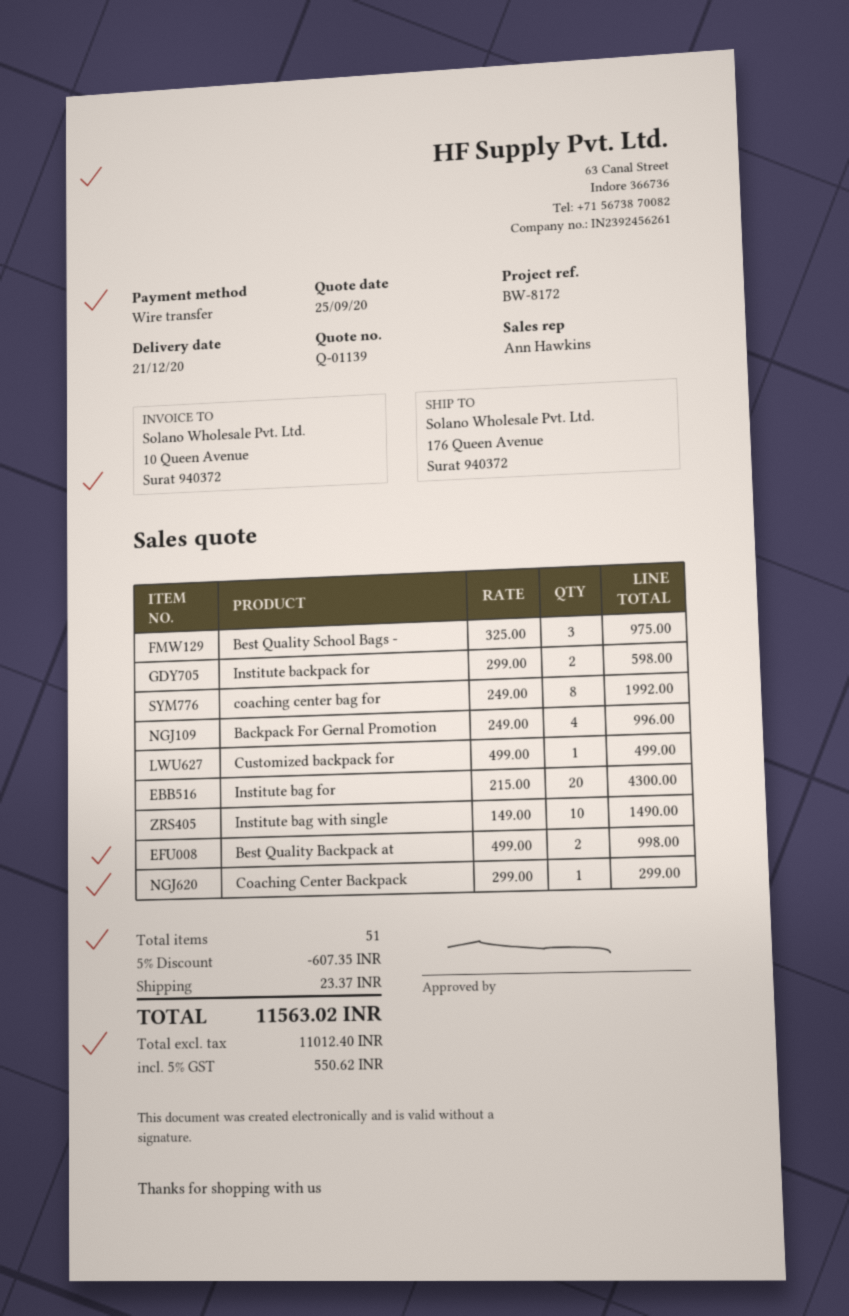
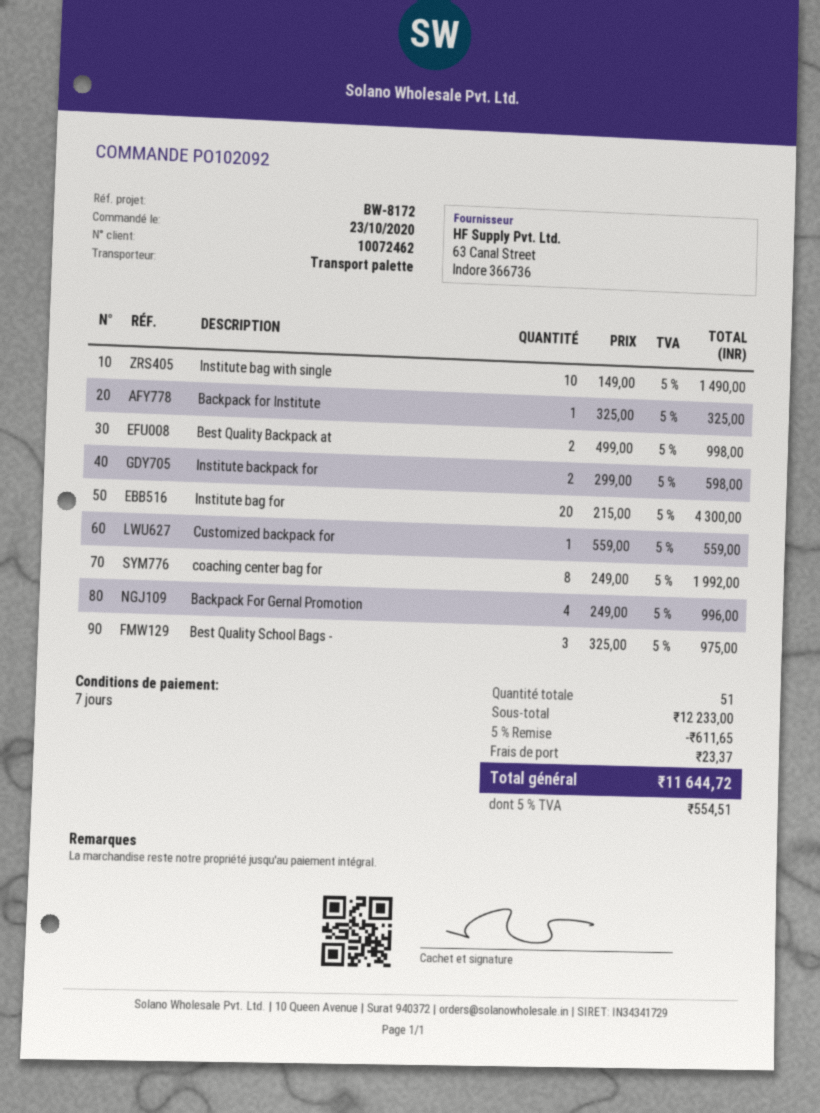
Customized backpack for: 1 x 499.00 = 499.00 -> 1 x 559.00 = 559.00
Coaching Center Backpack: 1 x 299.00 = 299.00 -> none
Backpack for Institute: none -> 1 x 325.00 = 325.00
discount: 5% = 607.35 -> 5% = 611.65
tax: 5% = 550.62 -> 5% = 554.51
total: 11563.02 -> 11644.72

